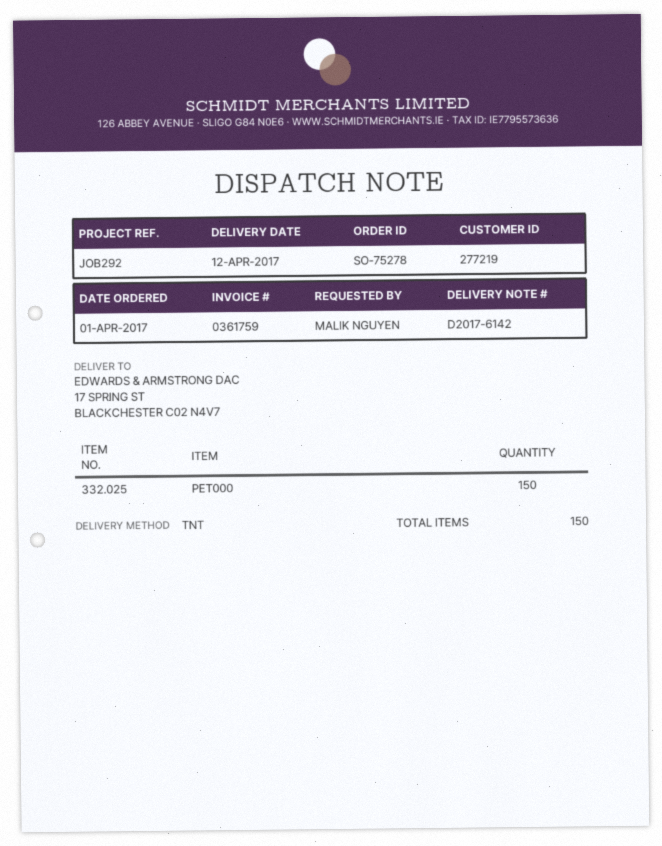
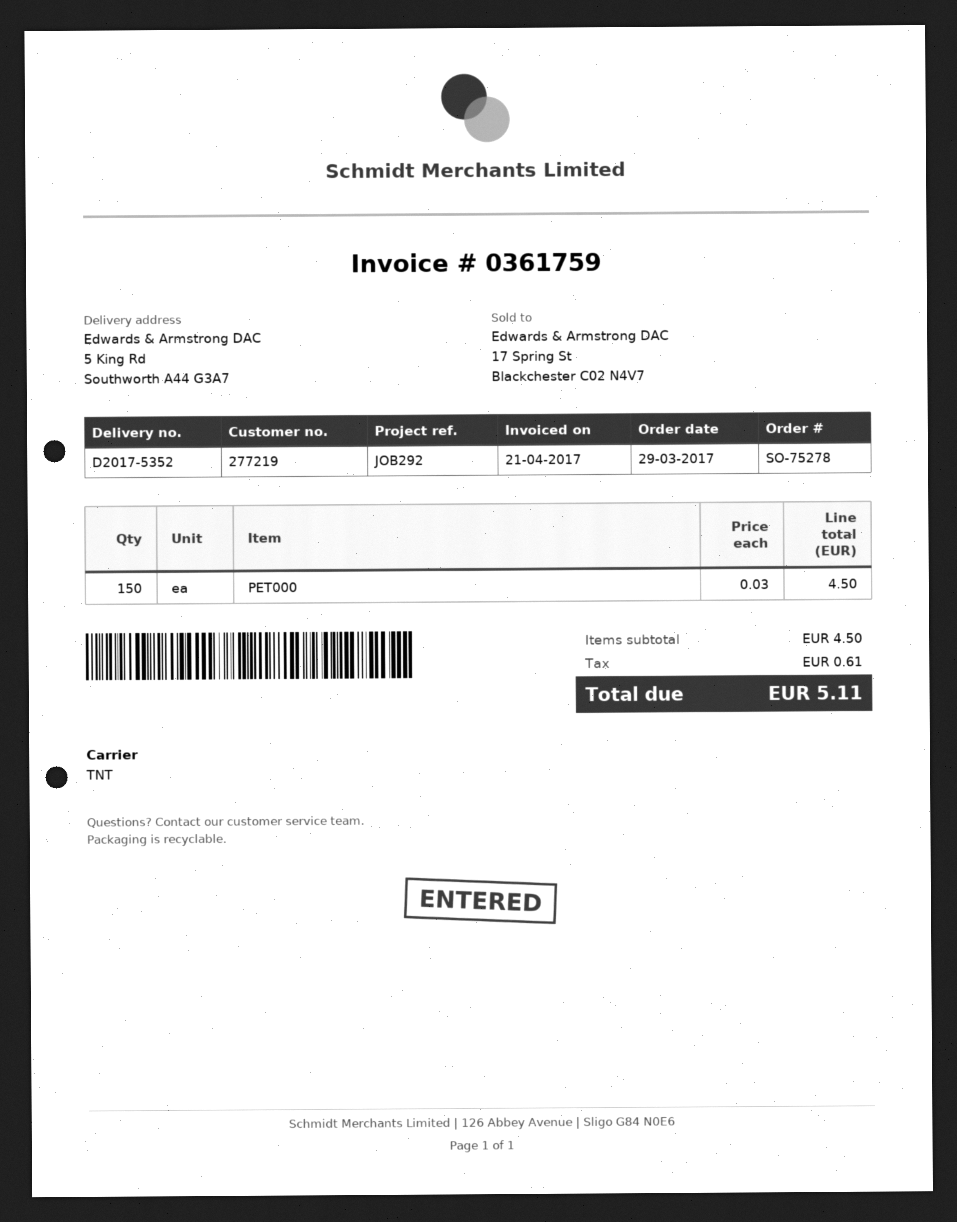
order date: 2017-04-01 -> 2017-03-29
delivery note number: D2017-6142 -> D2017-5352
ship to: 17 SPRING ST, BLACKCHESTER C02 N4V7 -> 5 King Rd, Southworth A44 G3A7

